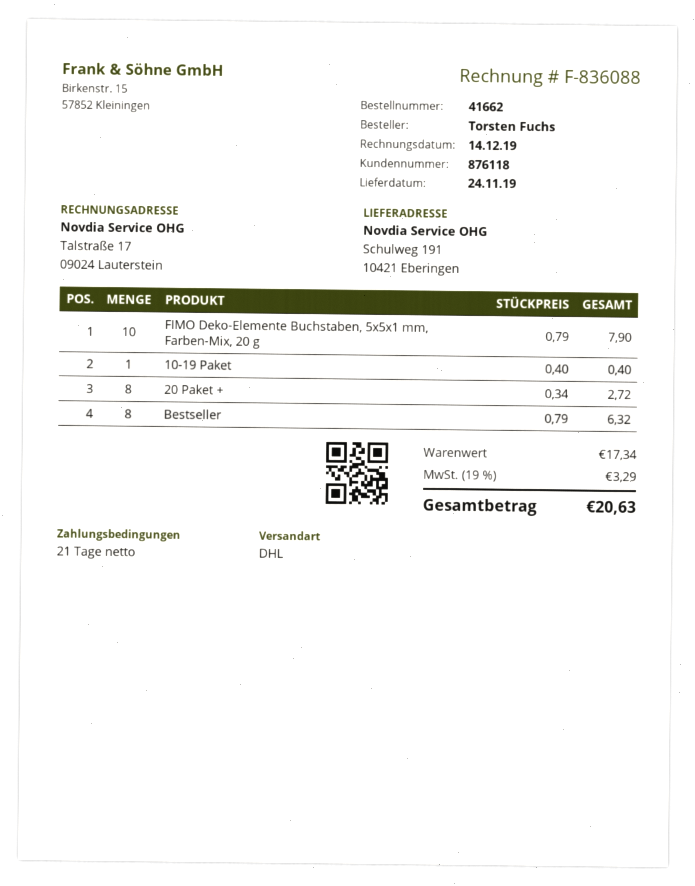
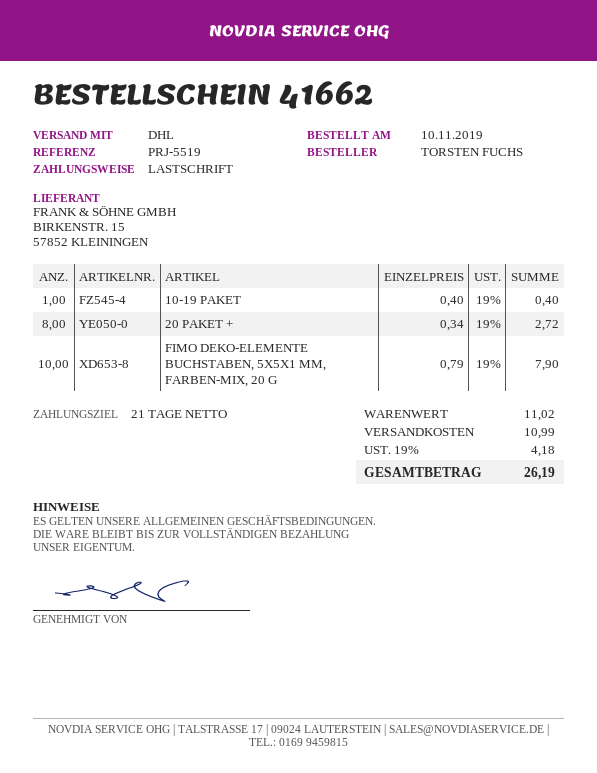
Bestseller: 8 x 0.79 = 6.32 -> none
subtotal: 17.34 -> 11.02
shipping: none -> 10.99
tax: 19% = 3.29 -> 19% = 4.18
total: 20.63 -> 26.19

